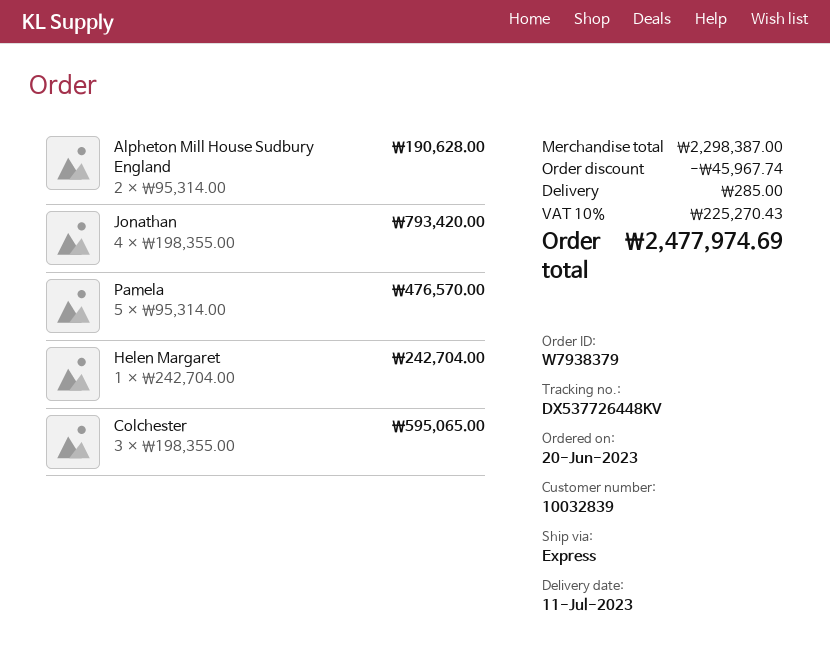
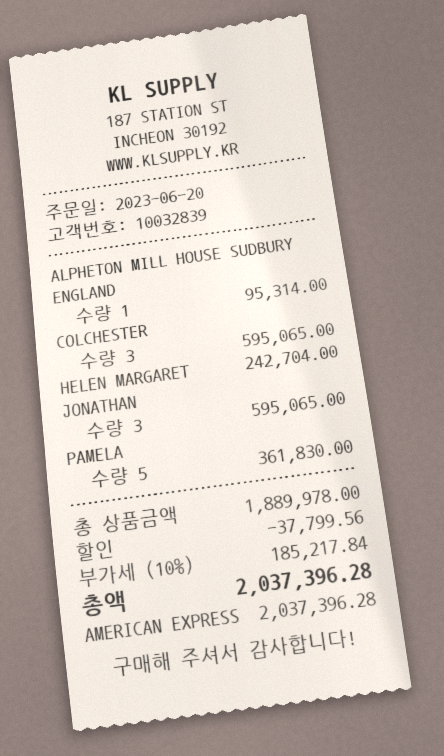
Alpheton Mill House Sudbury England: 2 for 190628.00 -> 1 for 95314.00
Jonathan: 4 for 793420.00 -> 3 for 595065.00
Pamela: 5 for 476570.00 -> 5 for 361830.00
subtotal: 2298387.00 -> 1889978.00
discount: 45967.74 -> 37799.56
shipping: 285.00 -> none
tax: 10% = 225270.43 -> 10% = 185217.84
total: 2477974.69 -> 2037396.28

